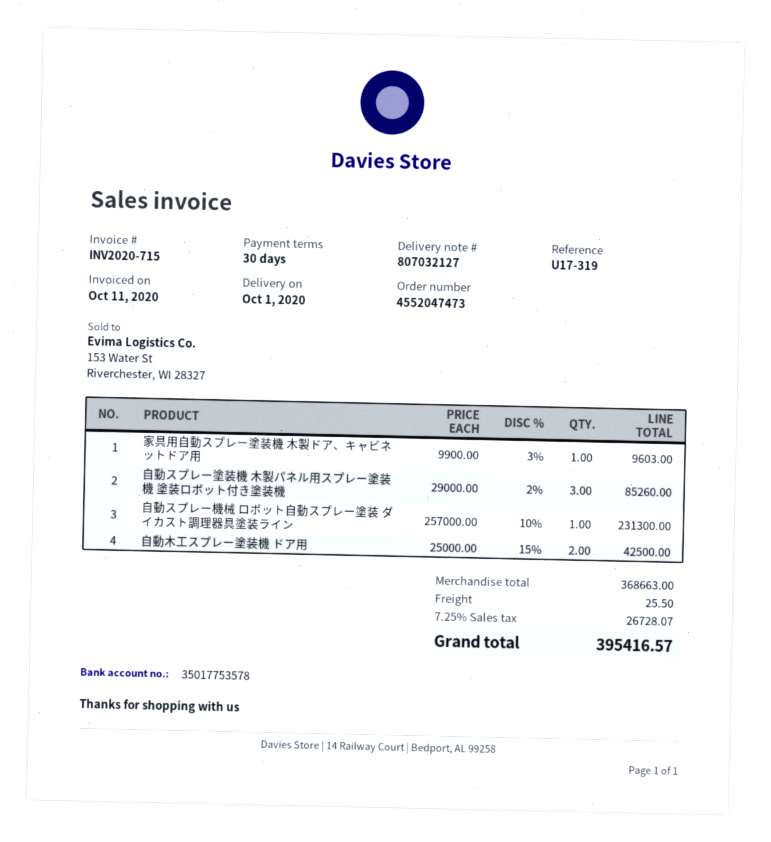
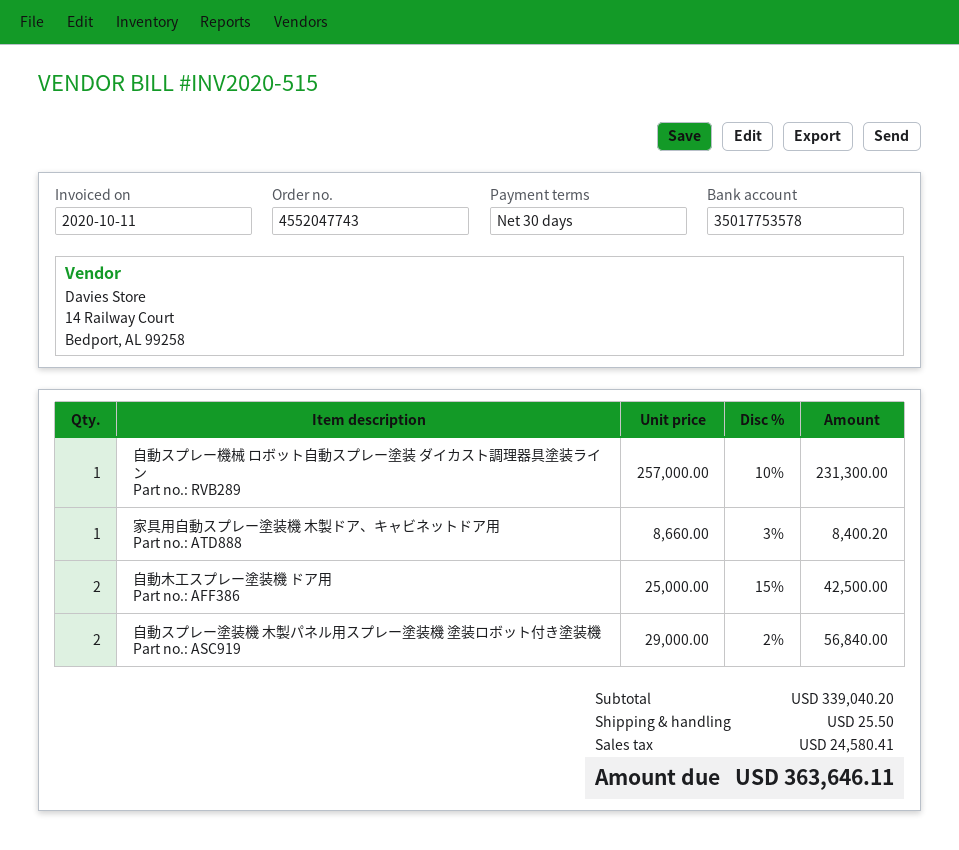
order number: 4552047473 -> 4552047743
invoice number: INV2020-715 -> INV2020-515
家具用自動スプレー塗装機 木製ドア、キャビネットドア用: 1 x 9900.00 - 3% = 9603.00 -> 1 x 8660.00 - 3% = 8400.20
自動スプレー塗装機 木製パネル用スプレー塗装機 塗装ロボット付き塗装機: 3 x 29000.00 - 2% = 85260.00 -> 2 x 29000.00 - 2% = 56840.00
subtotal: 368663.00 -> 339040.20
tax: 26728.07 -> 24580.41
total: 395416.57 -> 363646.11

